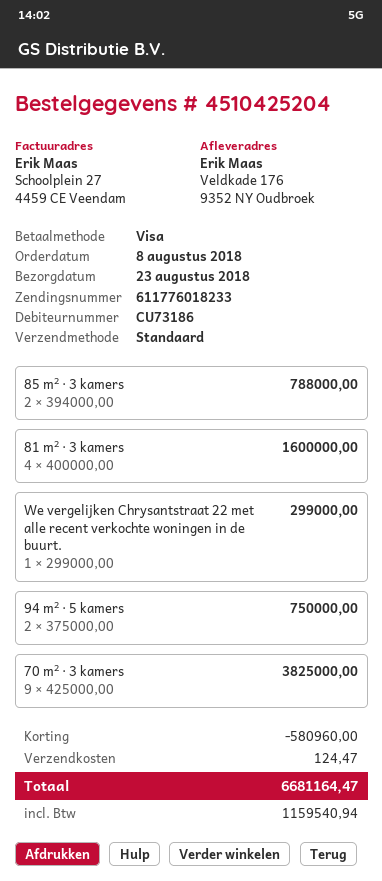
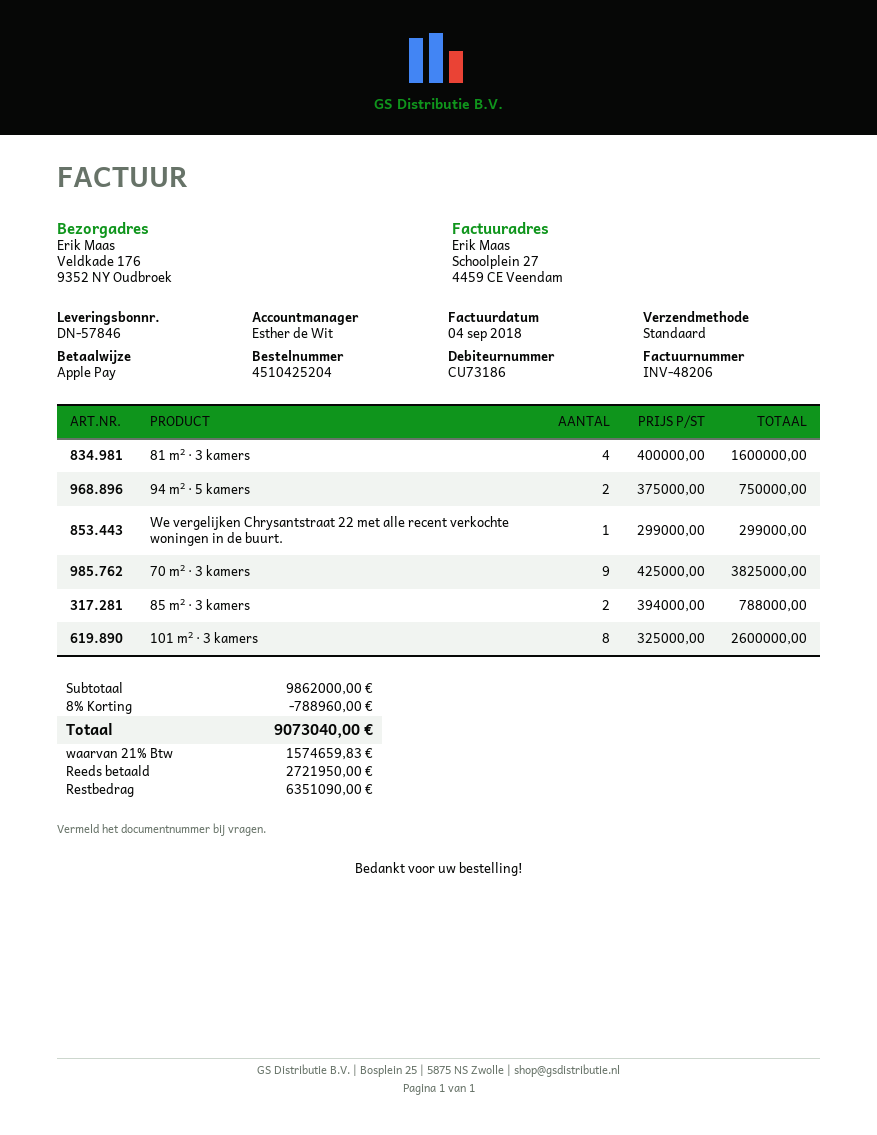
payment method: Visa -> Apple Pay
101 m² · 3 kamers: none -> 8 x 325000.00 = 2600000.00
discount: 580960.00 -> 788960.00
shipping: 124.47 -> none
tax: 1159540.94 -> 1574659.83
total: 6681164.47 -> 9073040.00

